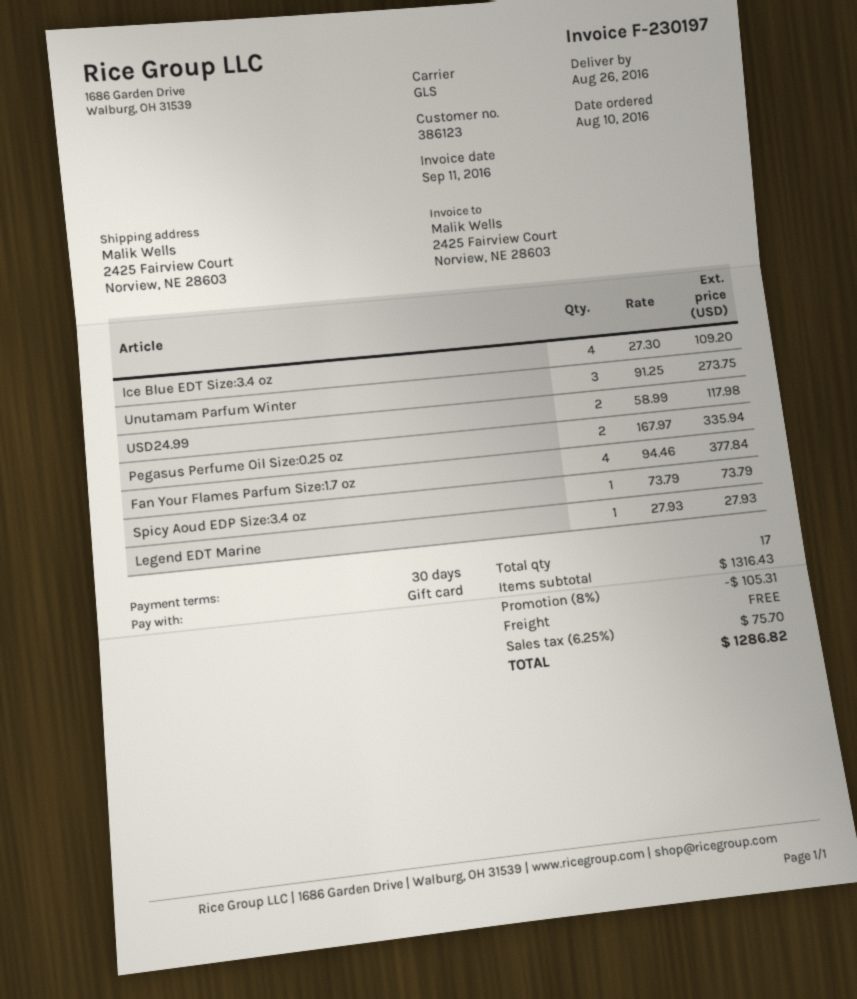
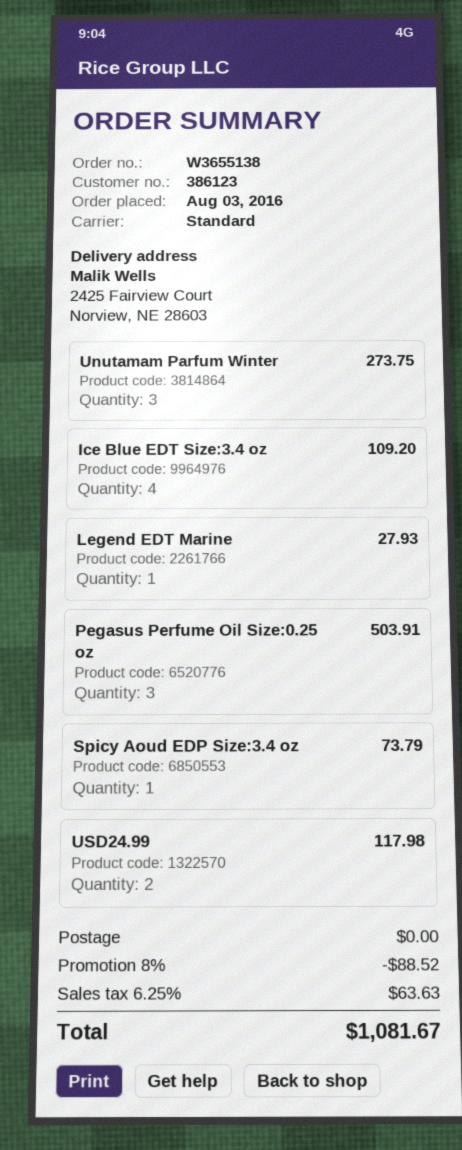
order date: 2016-08-10 -> 2016-08-03
shipping method: GLS -> standard
Pegasus Perfume Oil Size:0.25 oz: 2 for 335.94 -> 3 for 503.91
Fan Your Flames Parfum Size:1.7 oz: 4 for 377.84 -> none
discount: 8% = 105.31 -> 8% = 88.52
tax: 6.25% = 75.70 -> 6.25% = 63.63
total: 1286.82 -> 1081.67

